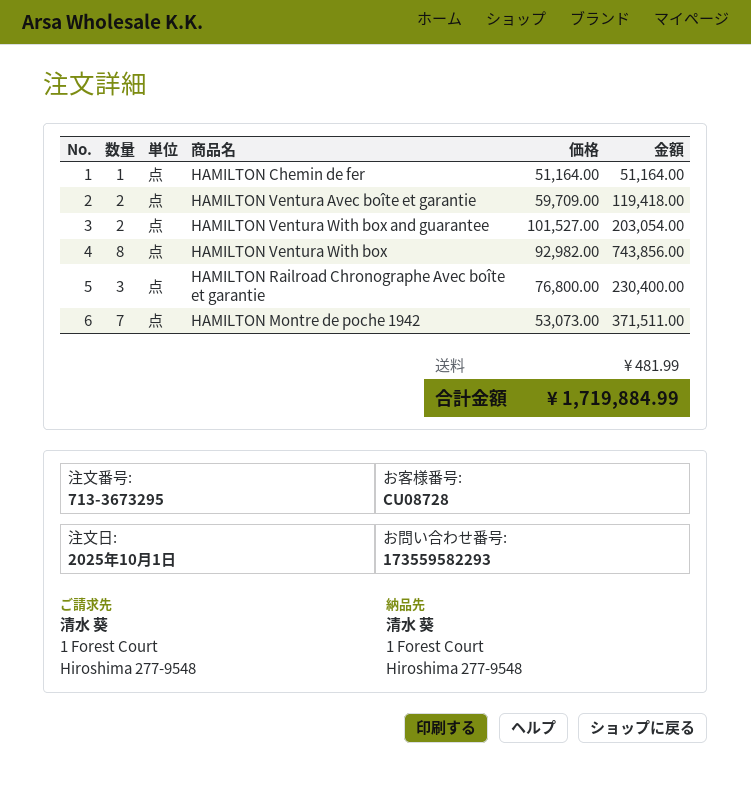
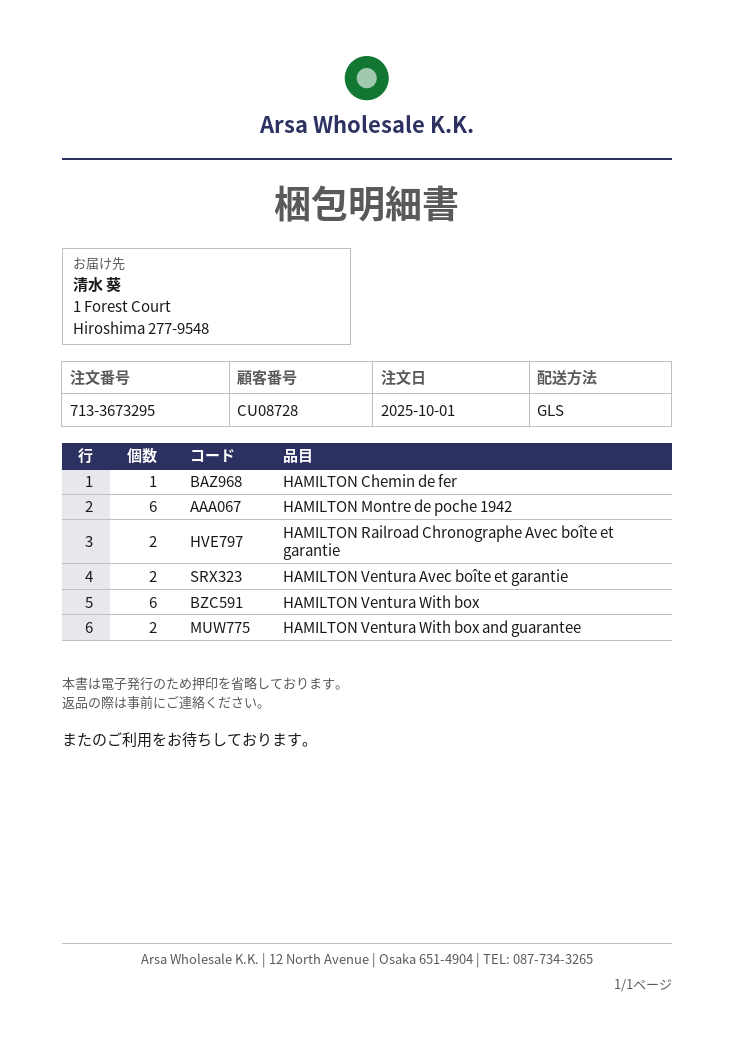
HAMILTON Ventura With box: 8 -> 6
HAMILTON Railroad Chronographe Avec boîte et garantie: 3 -> 2
HAMILTON Montre de poche 1942: 7 -> 6

